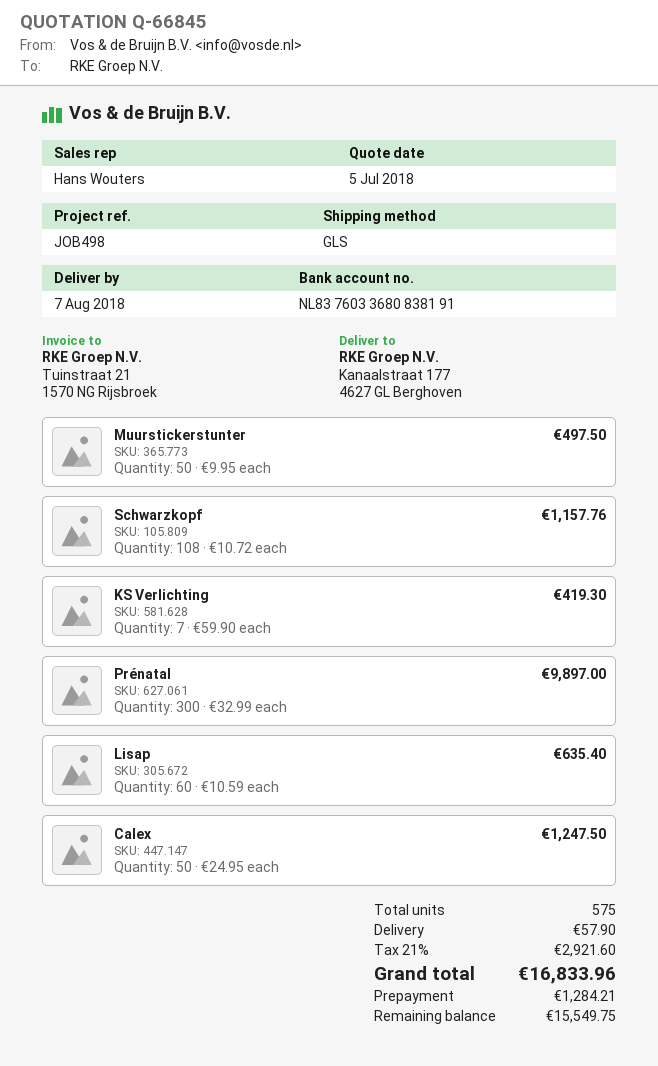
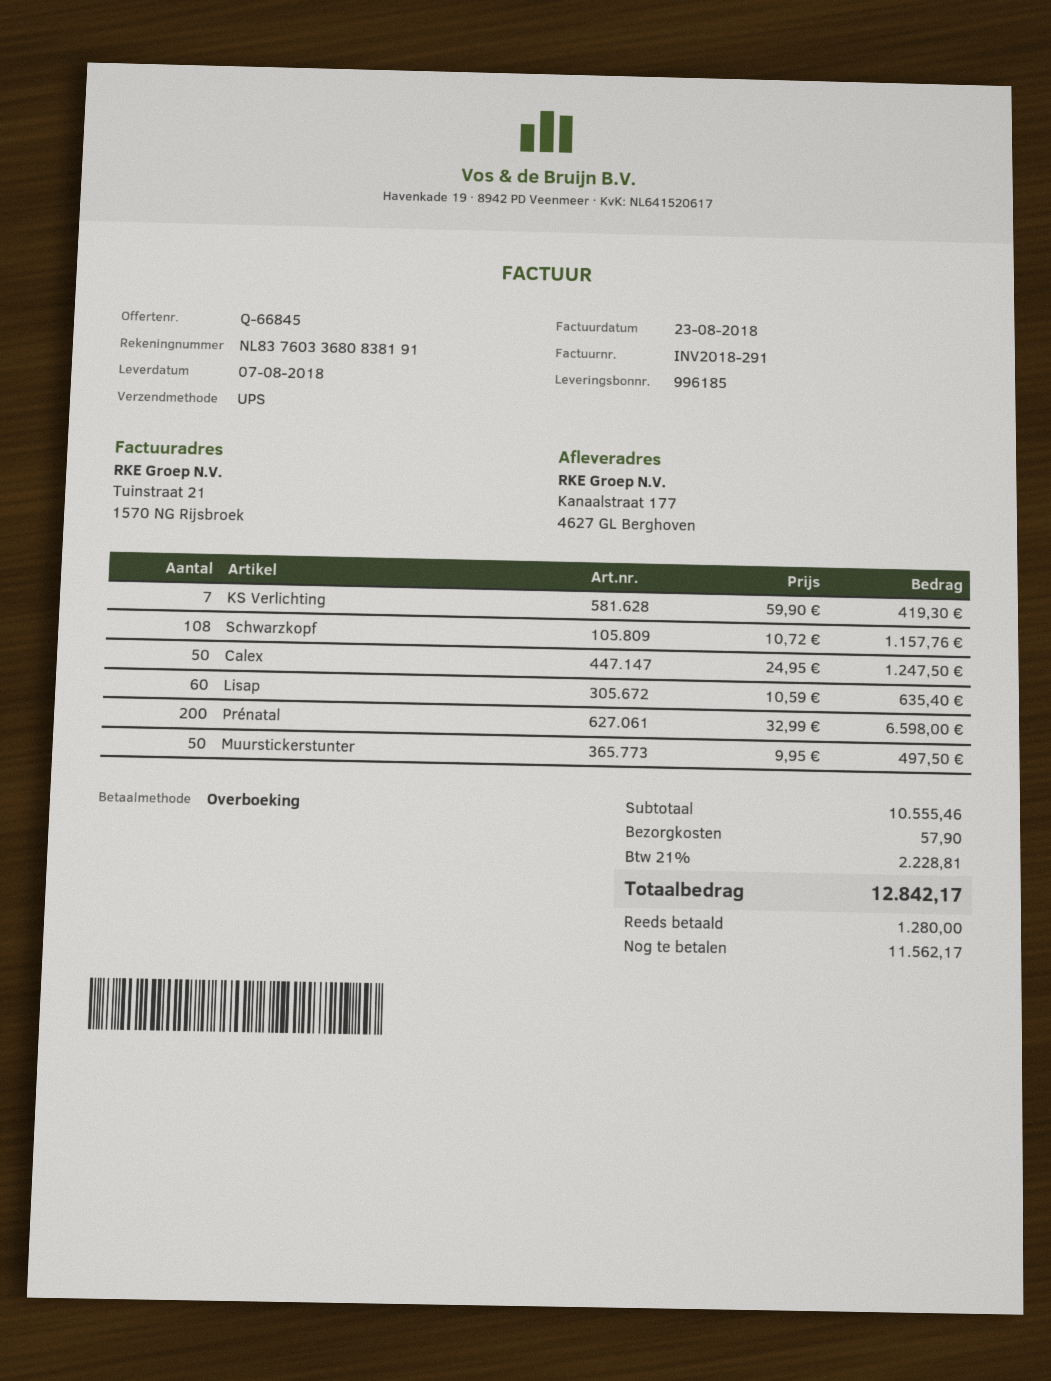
shipping method: GLS -> UPS
Prénatal: 300 x 32.99 = 9897.00 -> 200 x 32.99 = 6598.00
tax: 21% = 2921.60 -> 21% = 2228.81
total: 16833.96 -> 12842.17
deposit: 1284.21 -> 1280.00
balance: 15549.75 -> 11562.17

